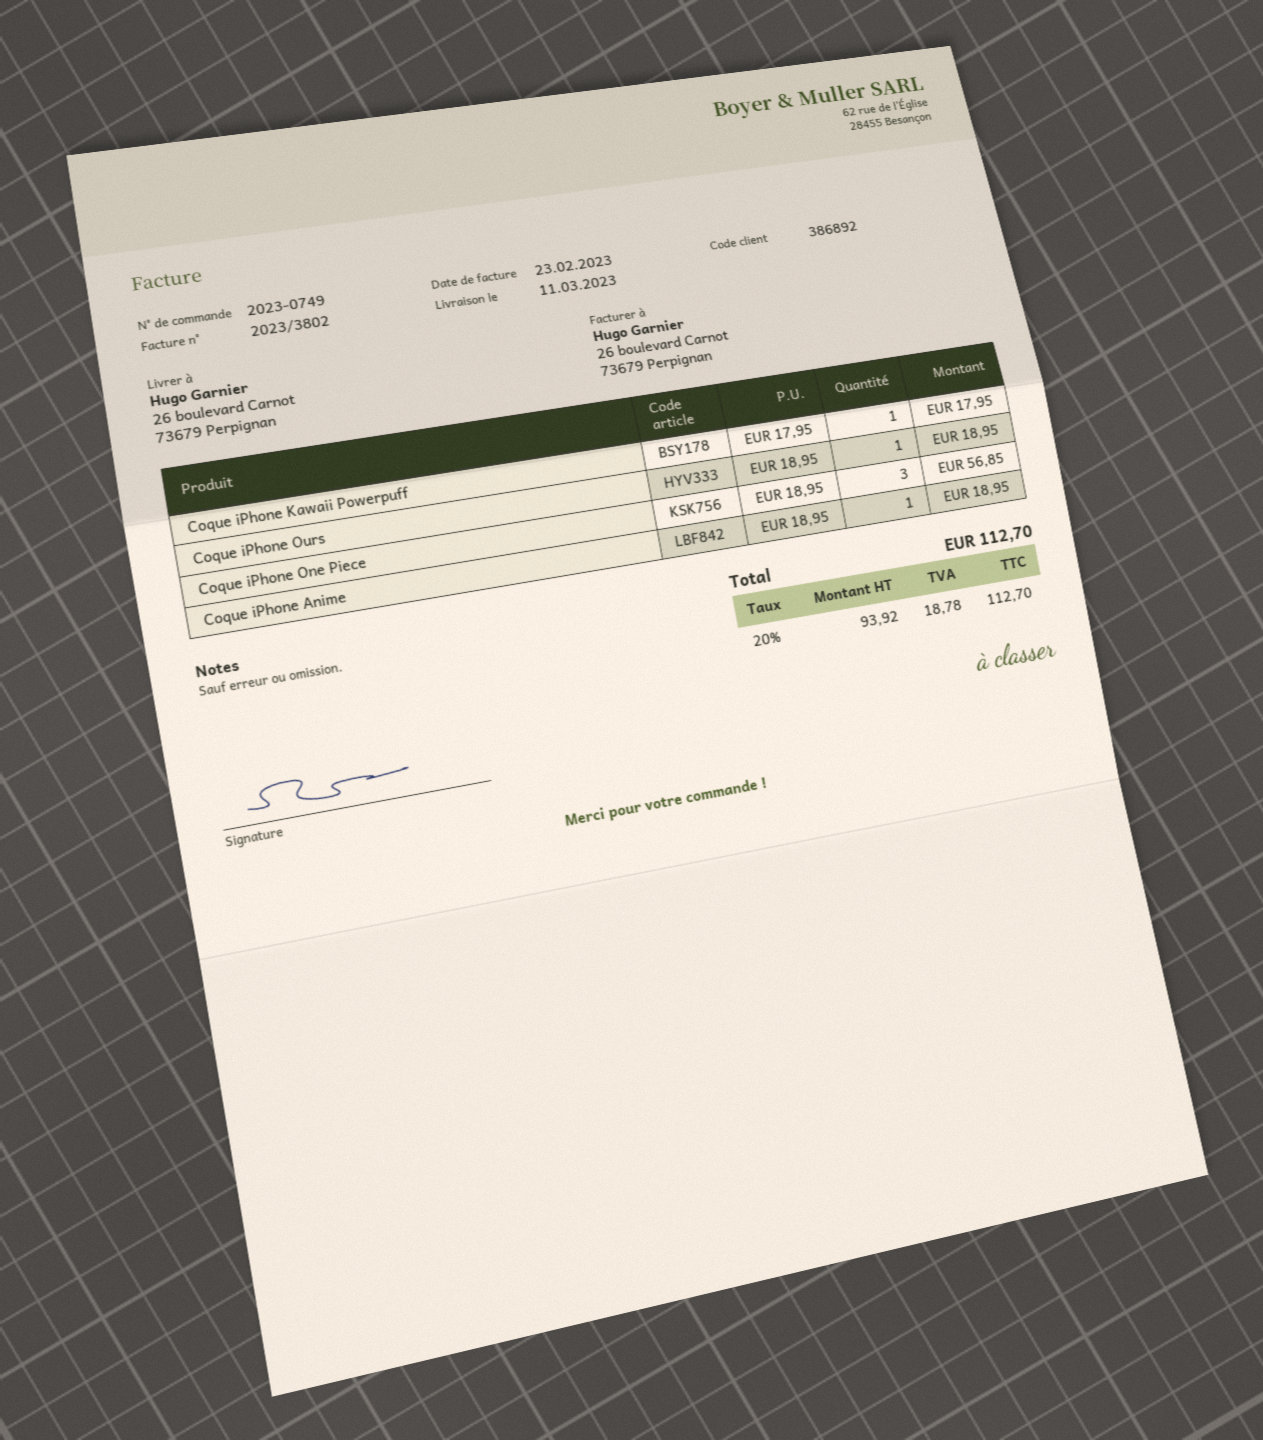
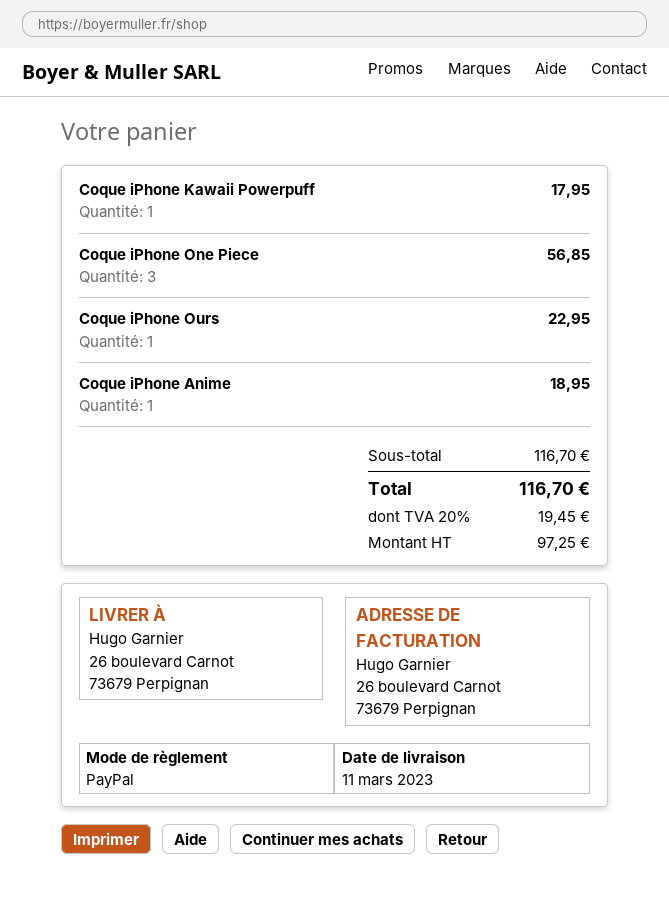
Coque iPhone Ours: 1 for 18.95 -> 1 for 22.95
net: 93.92 -> 97.25
tax: 20% = 18.78 -> 20% = 19.45
total: 112.70 -> 116.70

